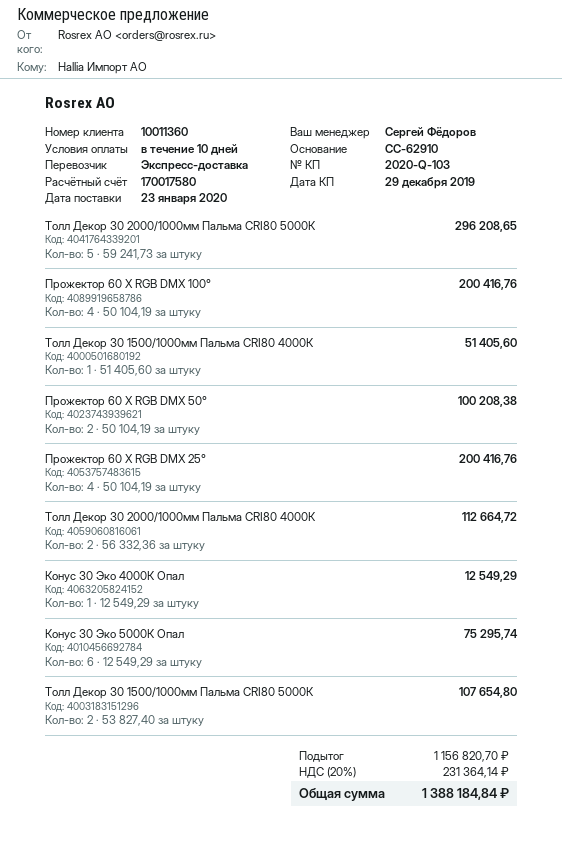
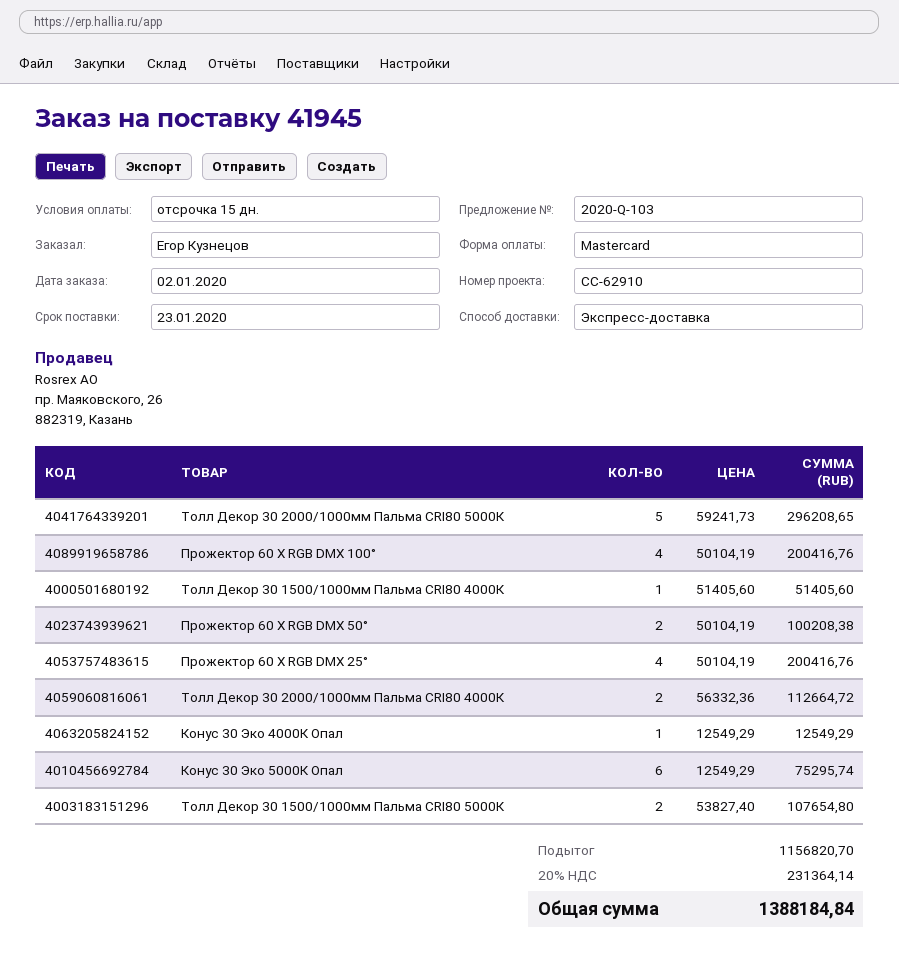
payment terms: 10 days -> 15 days

